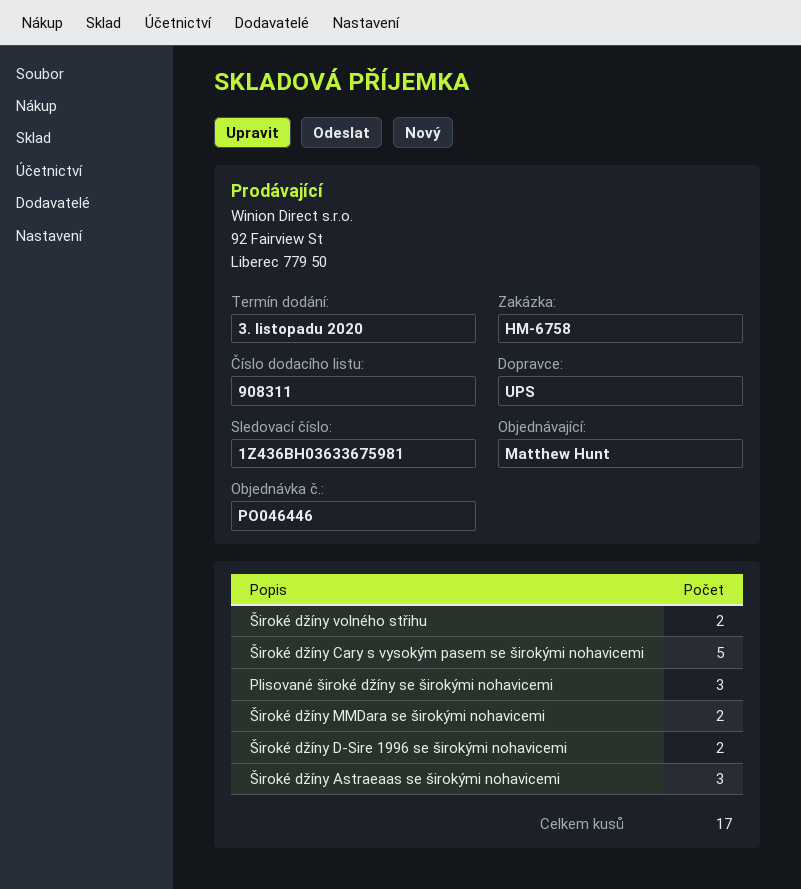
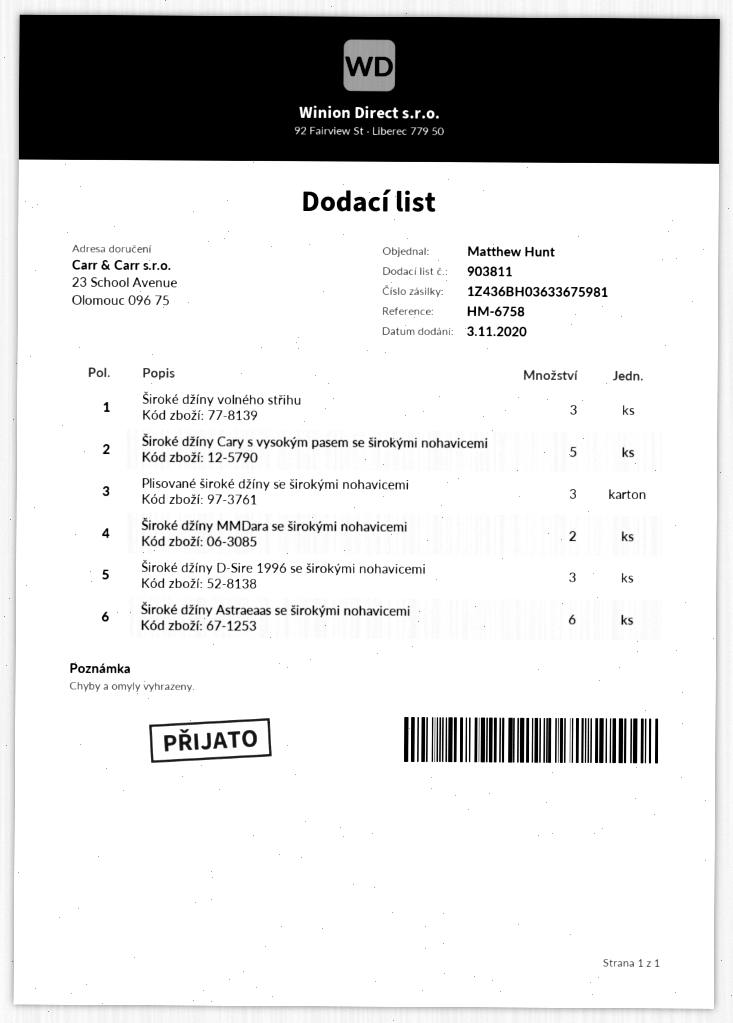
delivery note number: 908311 -> 903811
Široké džíny volného střihu: 2 -> 3
Široké džíny D-Sire 1996 se širokými nohavicemi: 2 -> 3
Široké džíny Astraeaas se širokými nohavicemi: 3 -> 6

